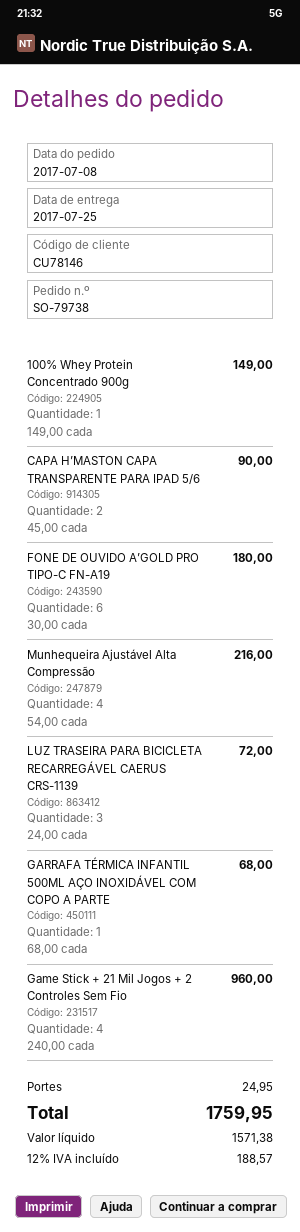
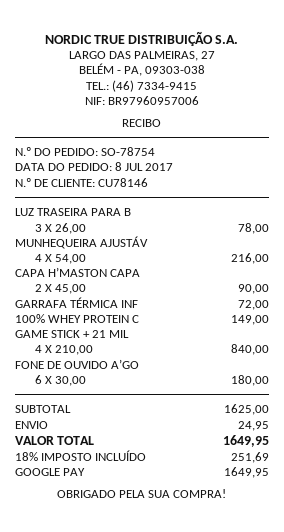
order number: SO-79738 -> SO-78754
LUZ TRASEIRA PARA BICICLETA RECARREGÁVEL CAERUS CRS-1139: 3 x 24.00 = 72.00 -> 3 x 26.00 = 78.00
GARRAFA TÉRMICA INFANTIL 500ML AÇO INOXIDÁVEL COM COPO A PARTE: 1 x 68.00 = 68.00 -> 1 x 72.00 = 72.00
Game Stick + 21 Mil Jogos + 2 Controles Sem Fio: 4 x 240.00 = 960.00 -> 4 x 210.00 = 840.00
tax: 12% = 188.57 -> 18% = 251.69
total: 1759.95 -> 1649.95

